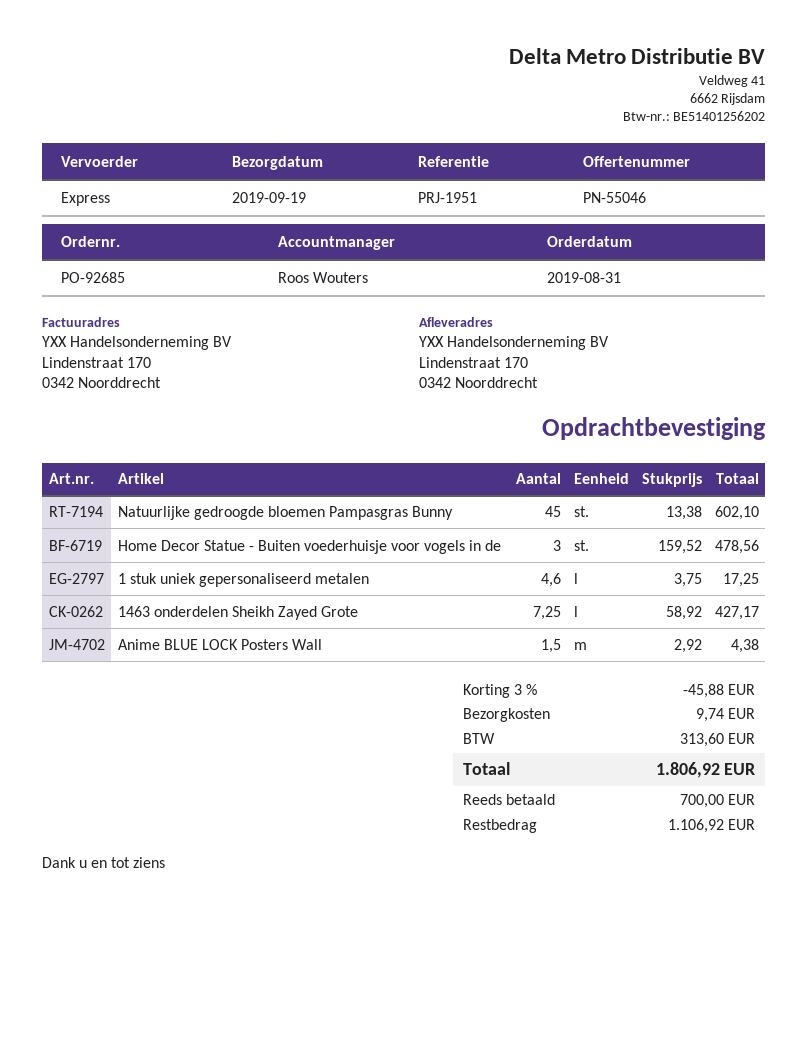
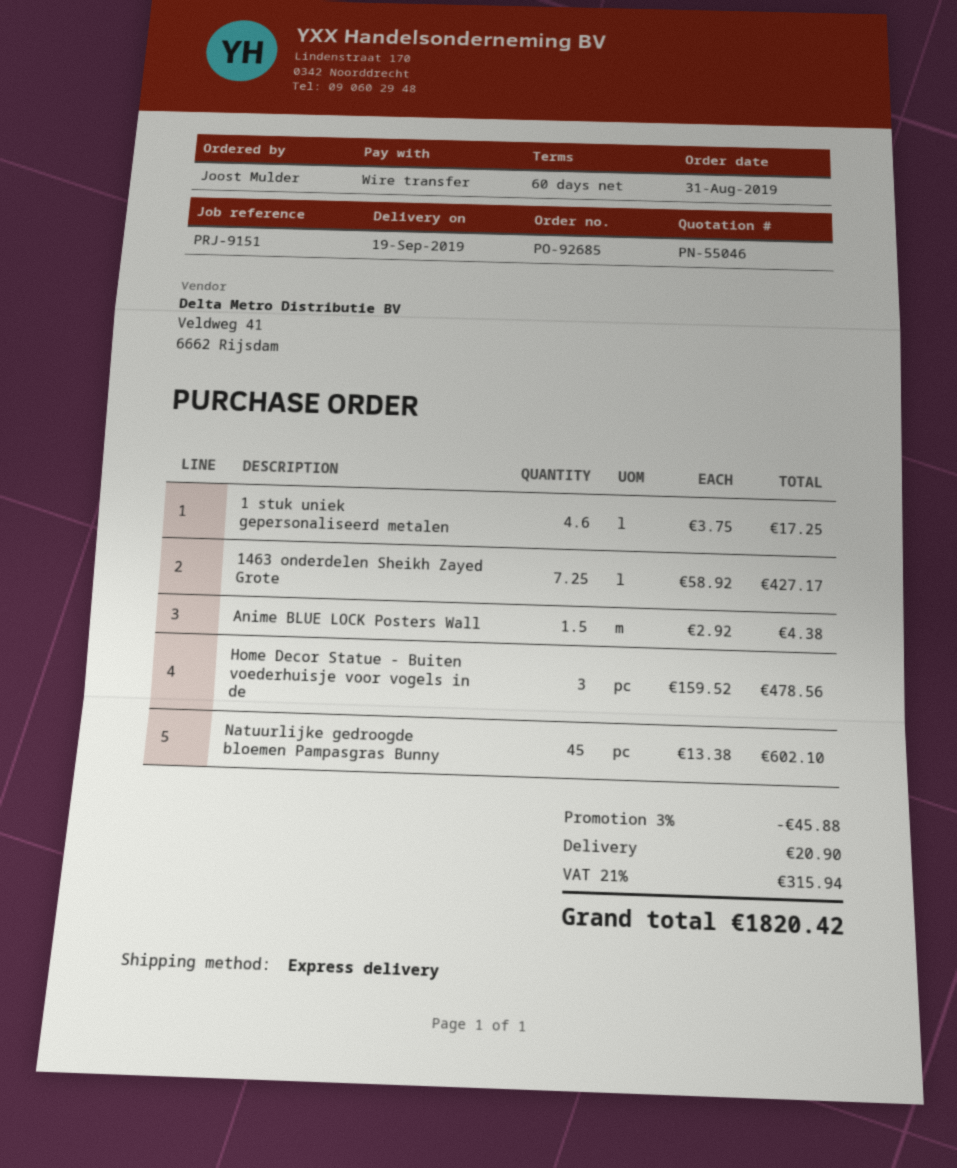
reference: PRJ-1951 -> PRJ-9151
shipping: 9.74 -> 20.90
tax: 313.60 -> 315.94
total: 1806.92 -> 1820.42

